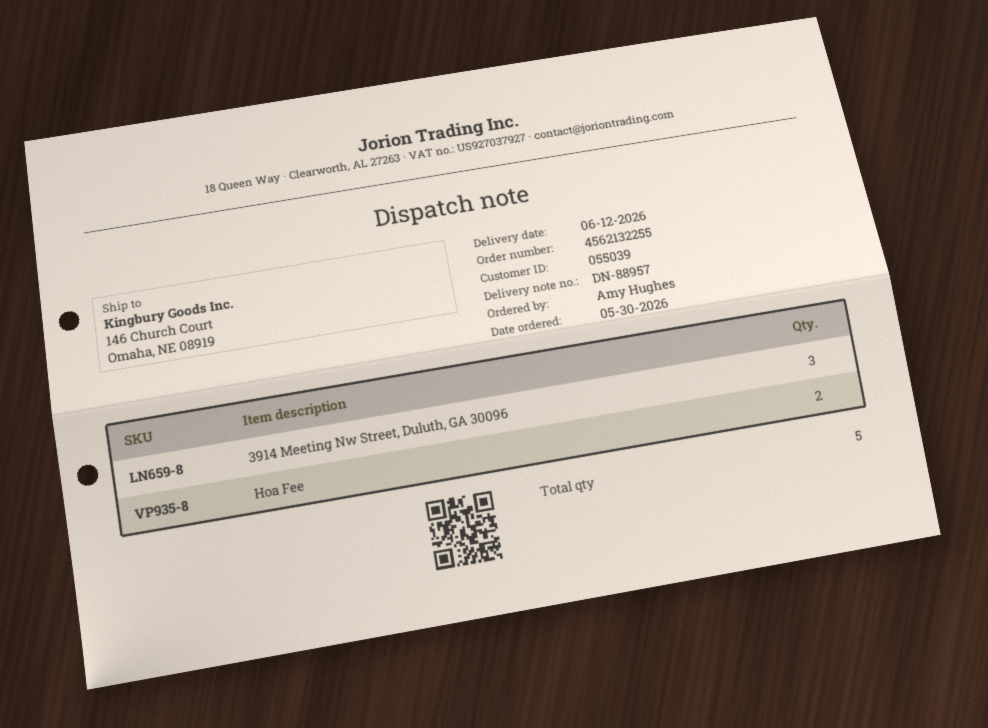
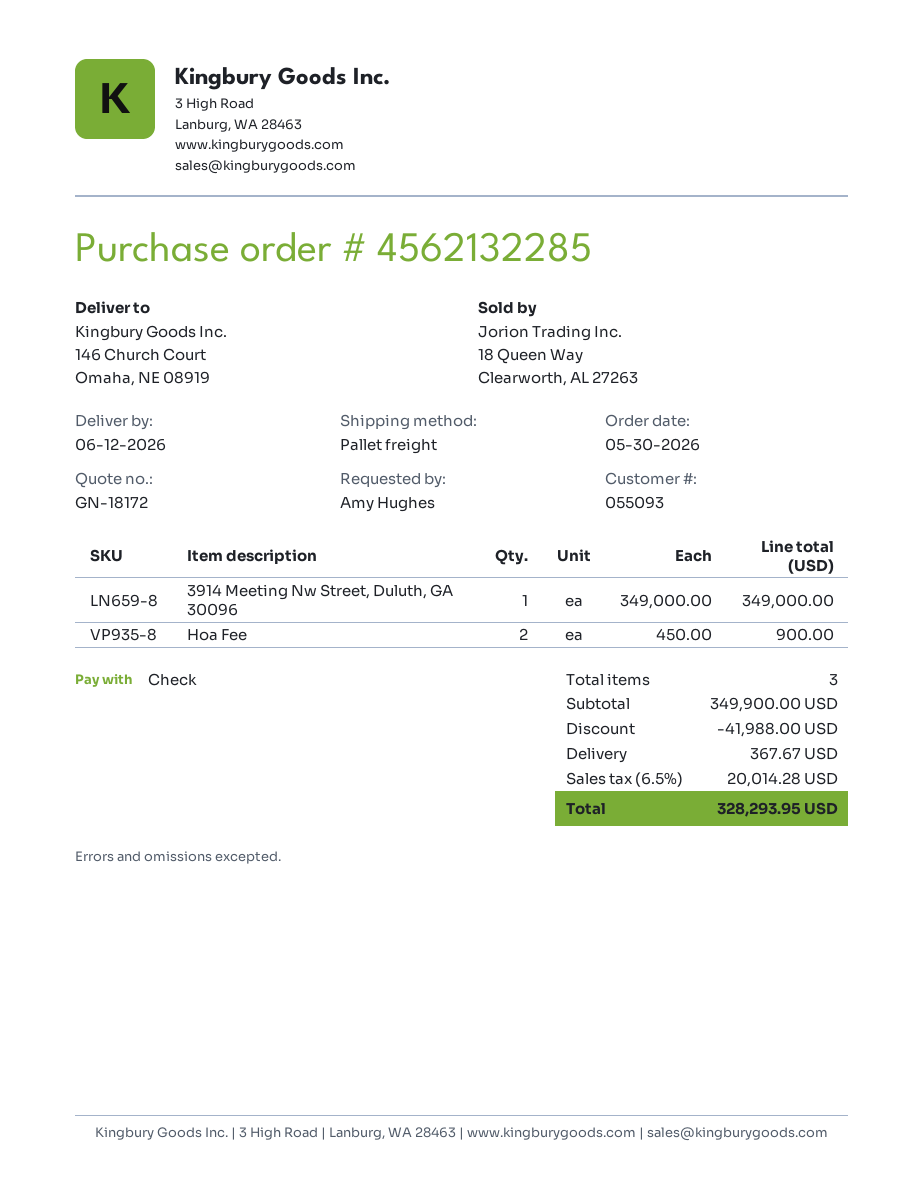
order number: 4562132255 -> 4562132285
customer number: 055039 -> 055093
3914 Meeting Nw Street, Duluth, GA 30096: 3 -> 1
total quantity: 5 -> 3

